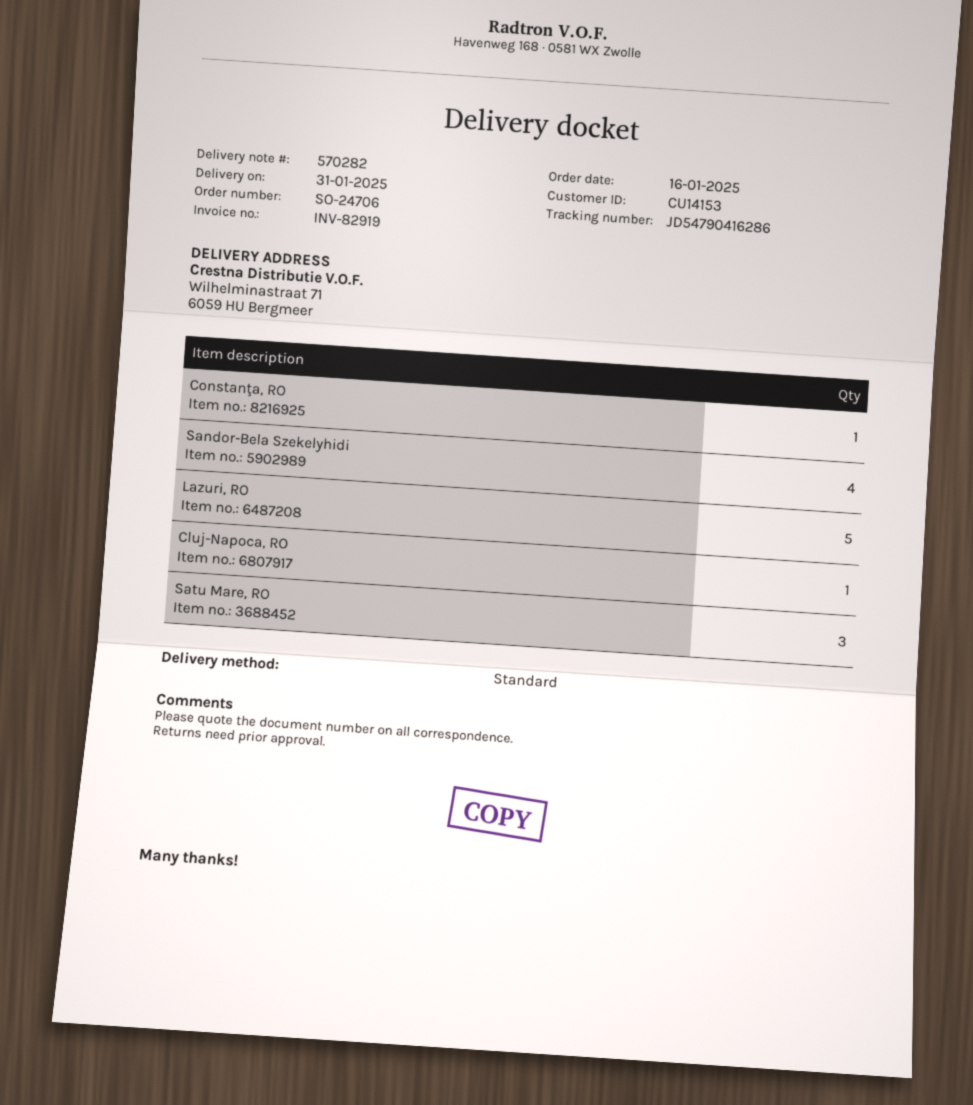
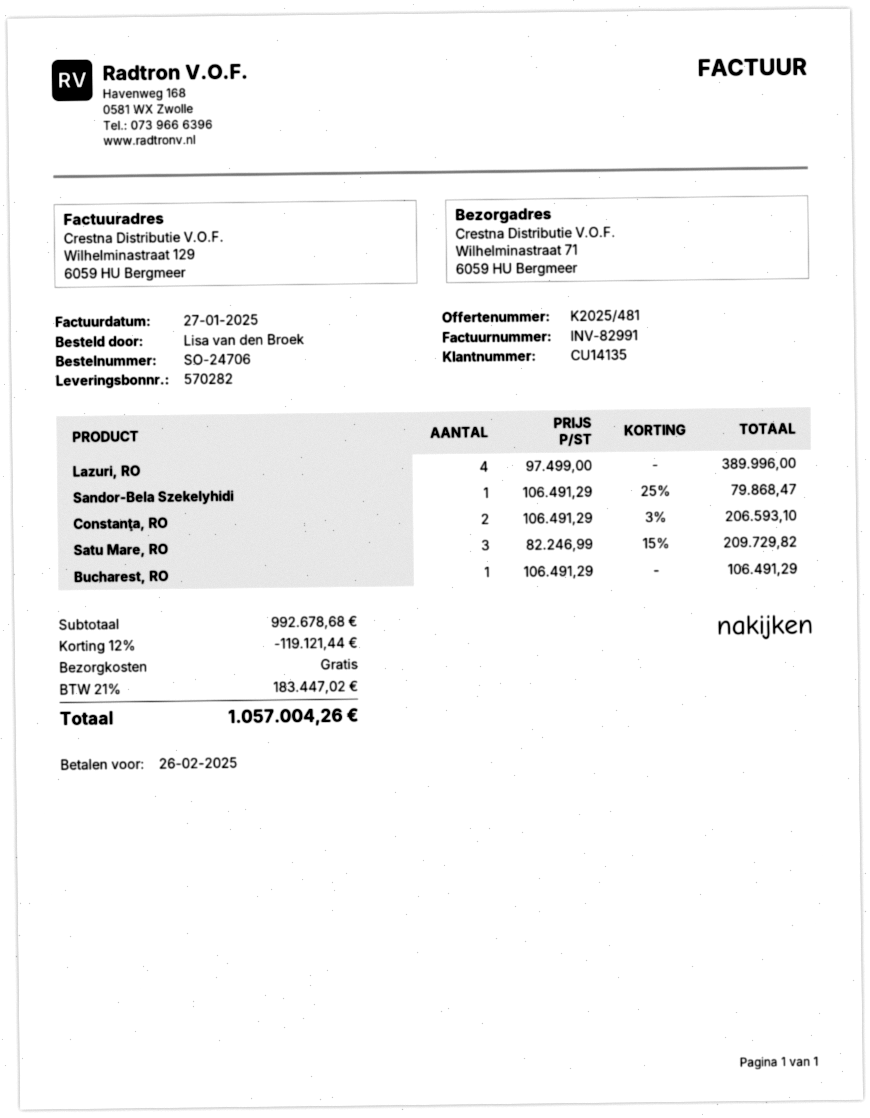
invoice number: INV-82919 -> INV-82991
customer number: CU14153 -> CU14135
Constanţa, RO: 1 -> 2
Sandor-Bela Szekelyhidi: 4 -> 1
Lazuri, RO: 5 -> 4
Cluj-Napoca, RO: 1 -> none
Bucharest, RO: none -> 1

